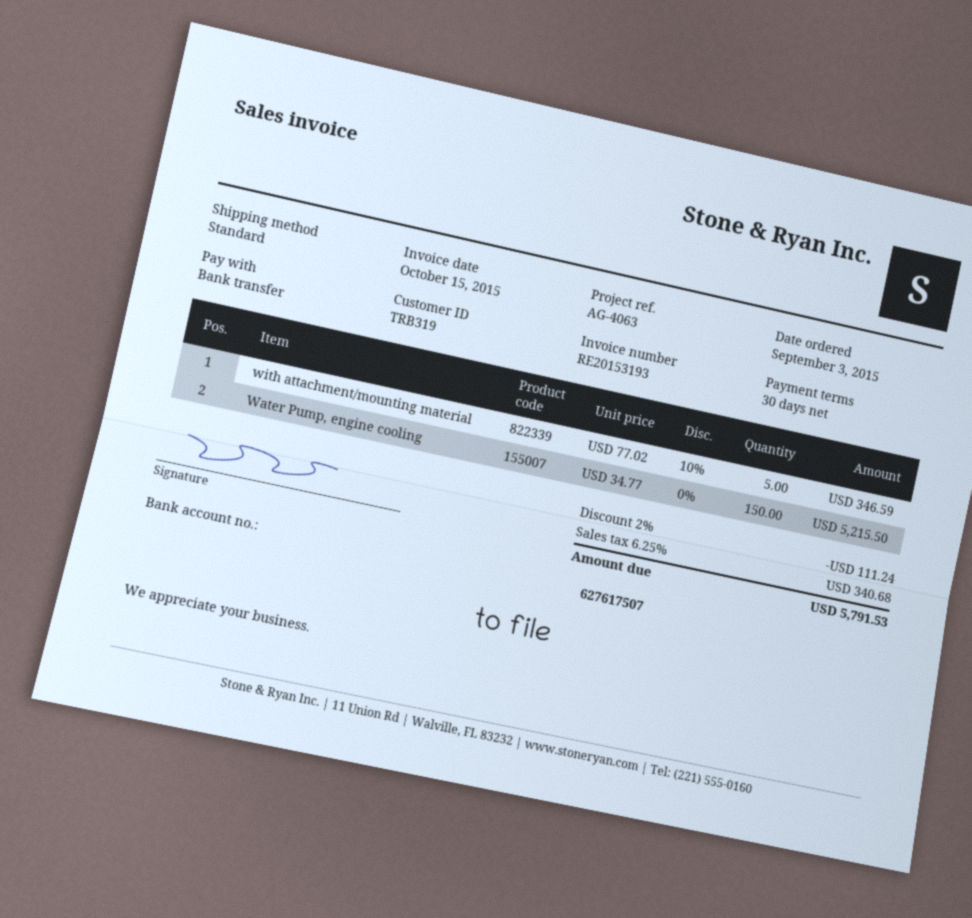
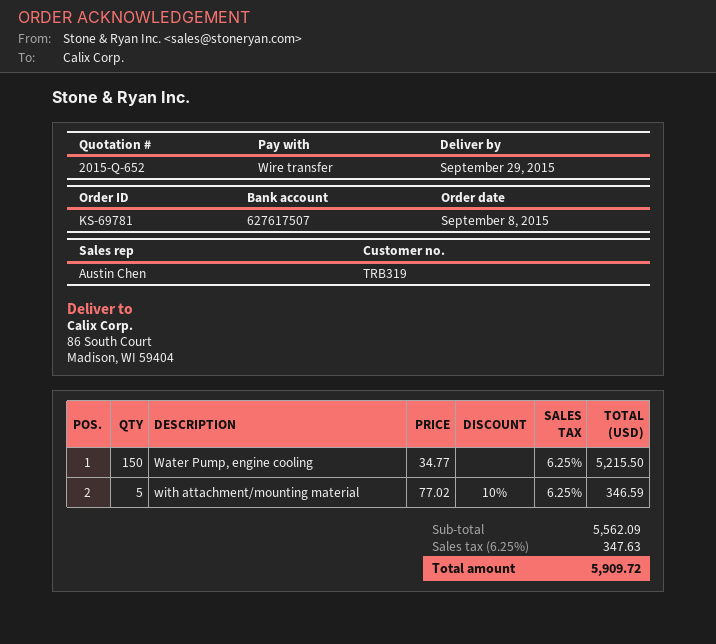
order date: 2015-09-03 -> 2015-09-08
discount: 2% = 111.24 -> none
tax: 6.25% = 340.68 -> 6.25% = 347.63
total: 5791.53 -> 5909.72

